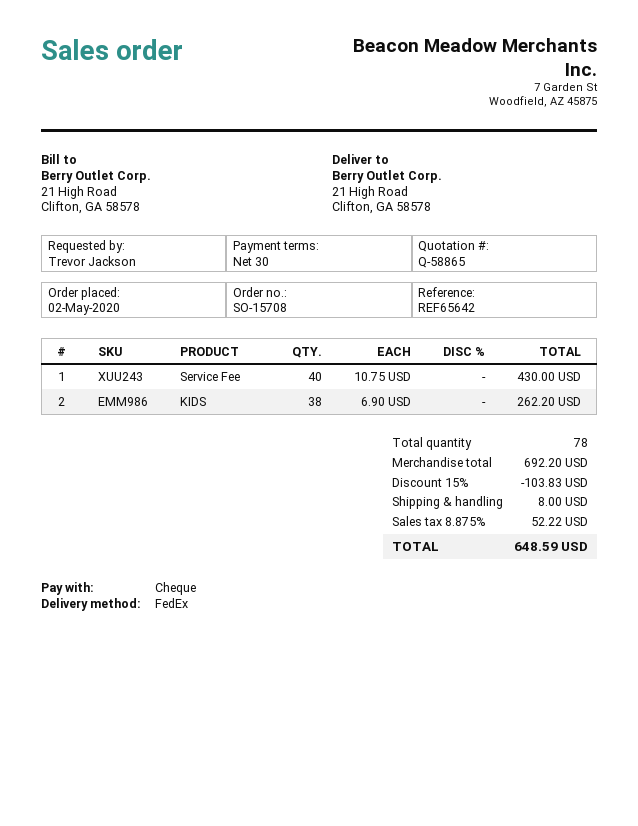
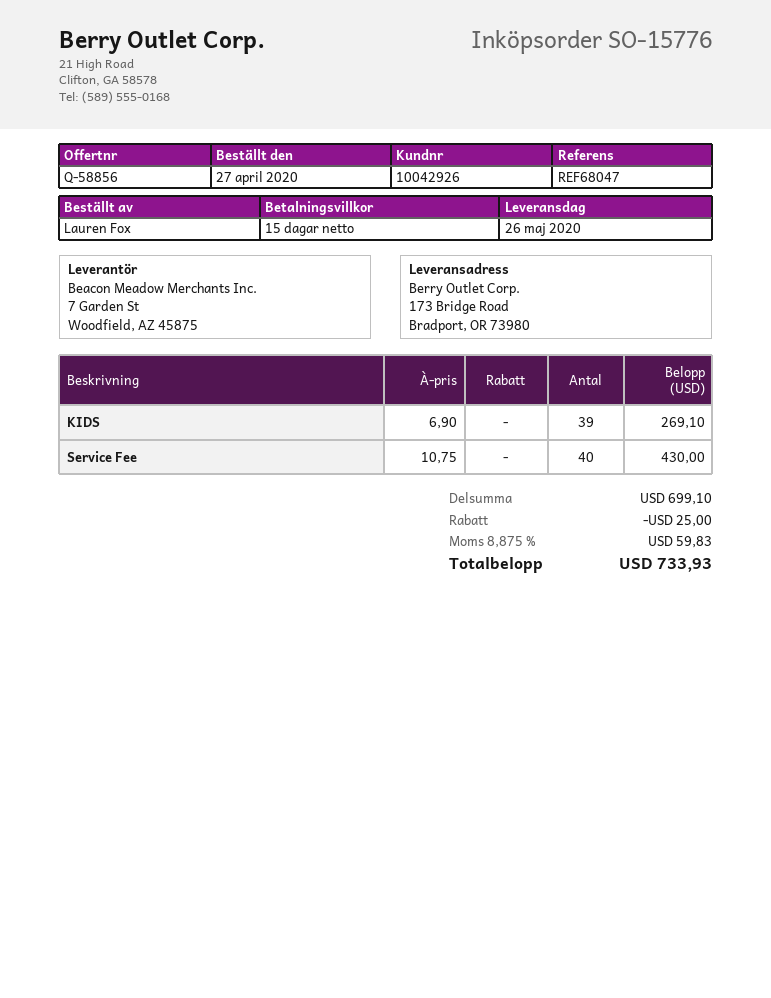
quote number: Q-58865 -> Q-58856
order number: SO-15708 -> SO-15776
order date: 2020-05-02 -> 2020-04-27
payment terms: 30 days -> 15 days
reference: REF65642 -> REF68047
ordered by: Trevor Jackson -> Lauren Fox
ship to: 21 High Road, Clifton, GA 58578 -> 173 Bridge Road, Bradport, OR 73980
KIDS: 38 x 6.90 = 262.20 -> 39 x 6.90 = 269.10
subtotal: 692.20 -> 699.10
discount: 103.83 -> 25.00
shipping: 8.00 -> none
tax: 8.875% = 52.22 -> 8.875% = 59.83
total: 648.59 -> 733.93

